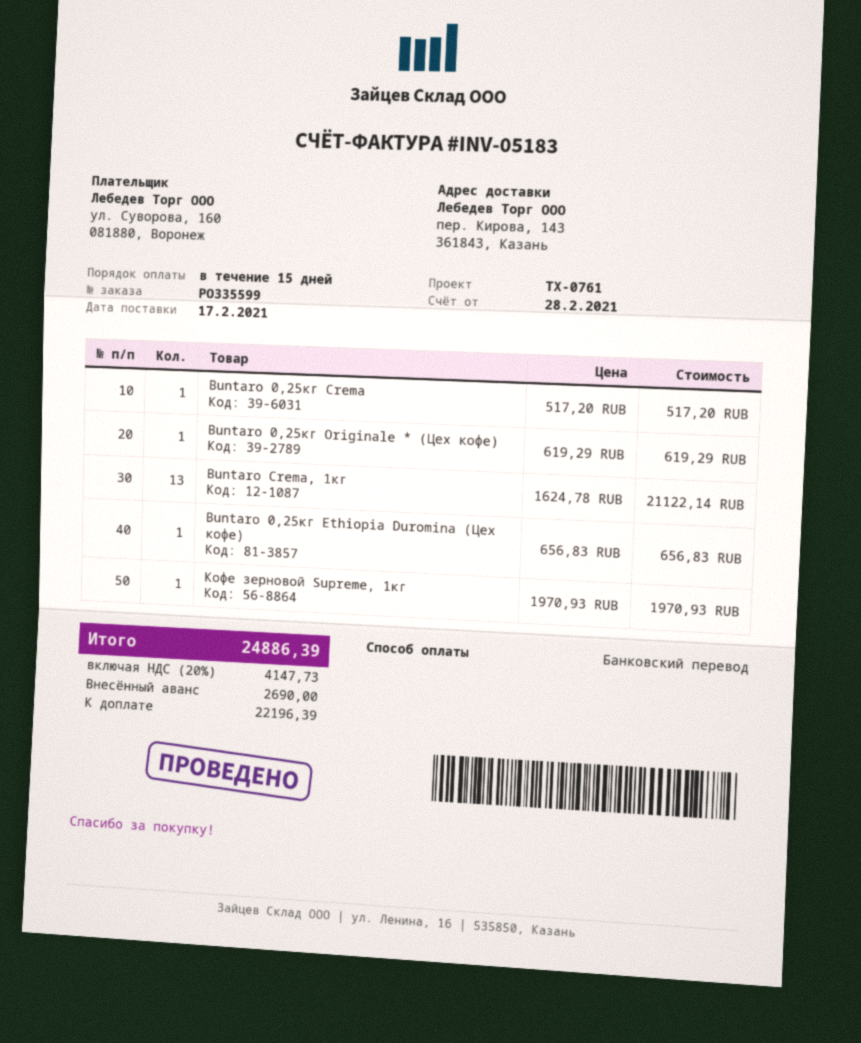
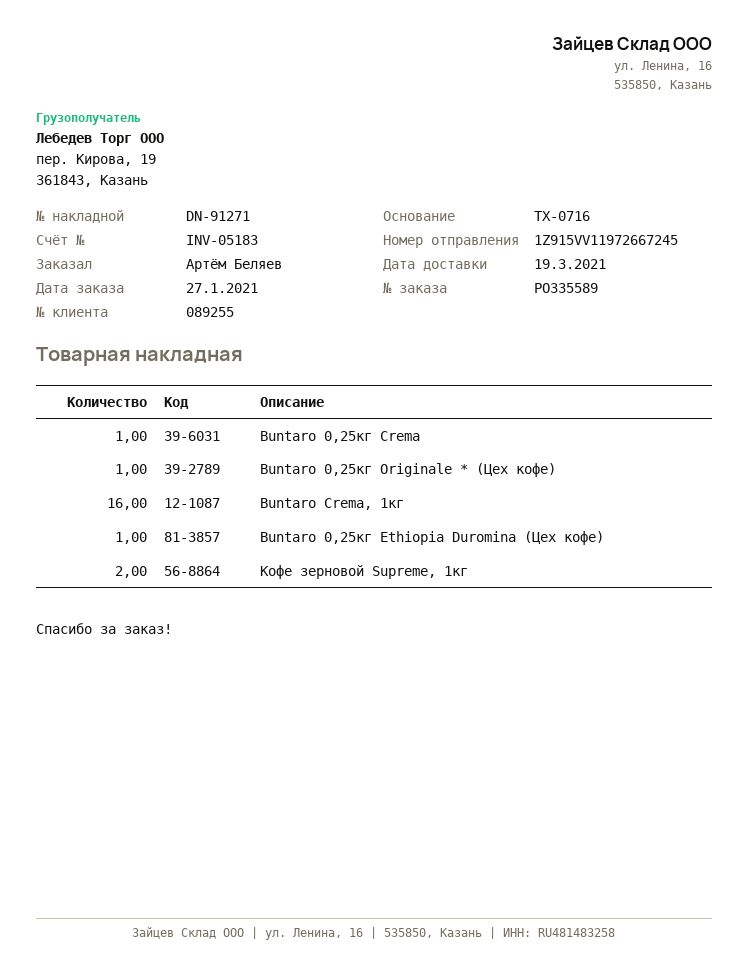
order number: PO335599 -> PO335589
delivery date: 2021-02-17 -> 2021-03-19
reference: TX-0761 -> TX-0716
ship to: пер. Кирова, 143, 361843, Казань -> пер. Кирова, 19, 361843, Казань
Buntaro Crema, 1кг: 13 -> 16
Кофе зерновой Supreme, 1кг: 1 -> 2

